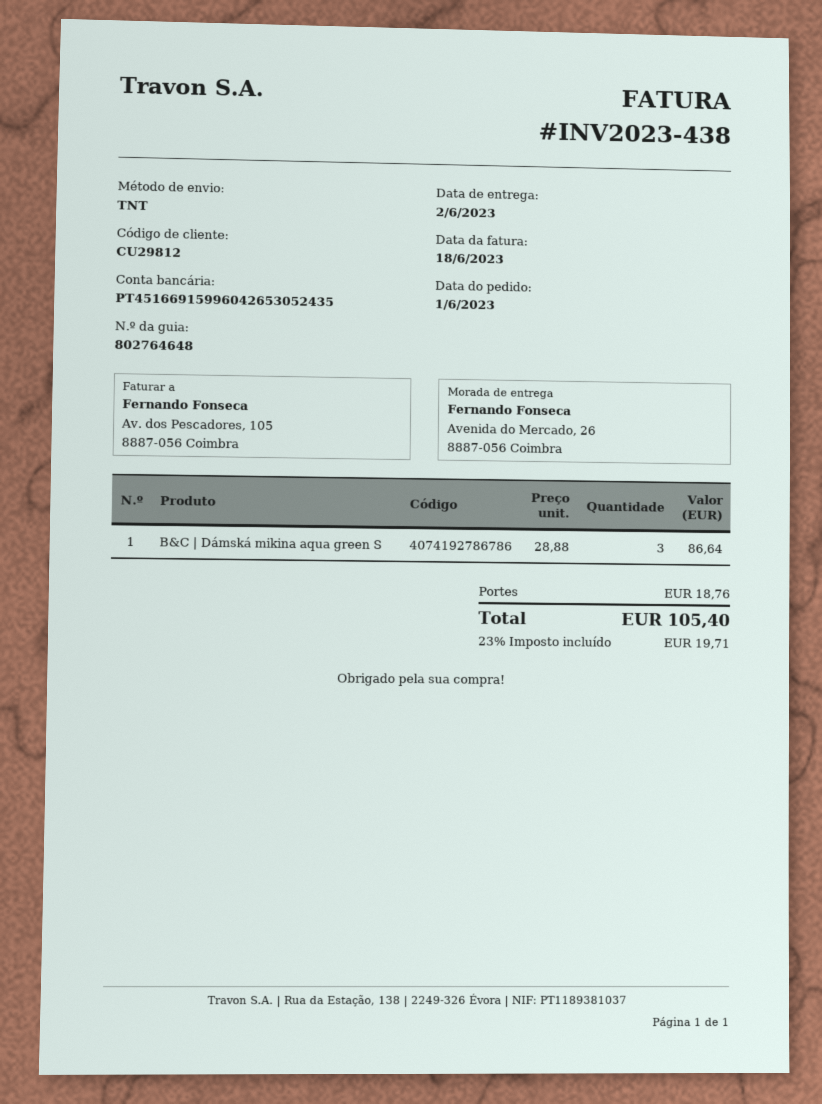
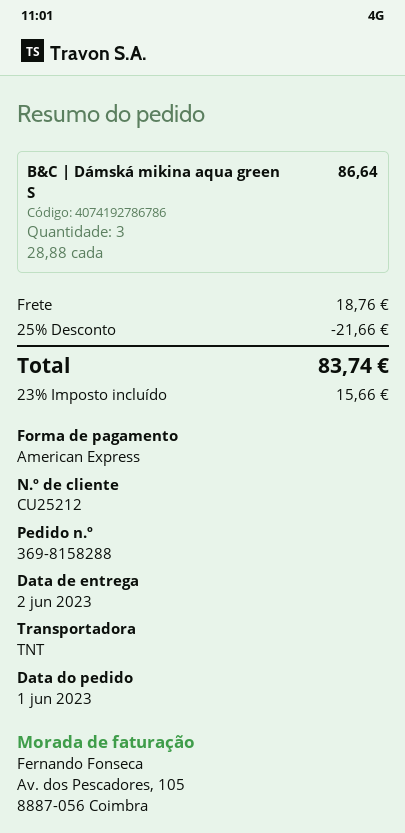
customer number: CU29812 -> CU25212
discount: none -> 25% = 21.66
tax: 23% = 19.71 -> 23% = 15.66
total: 105.40 -> 83.74

